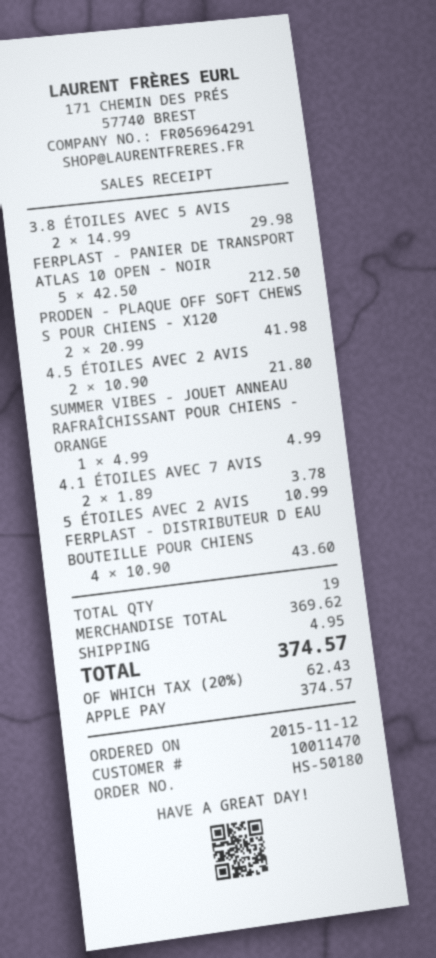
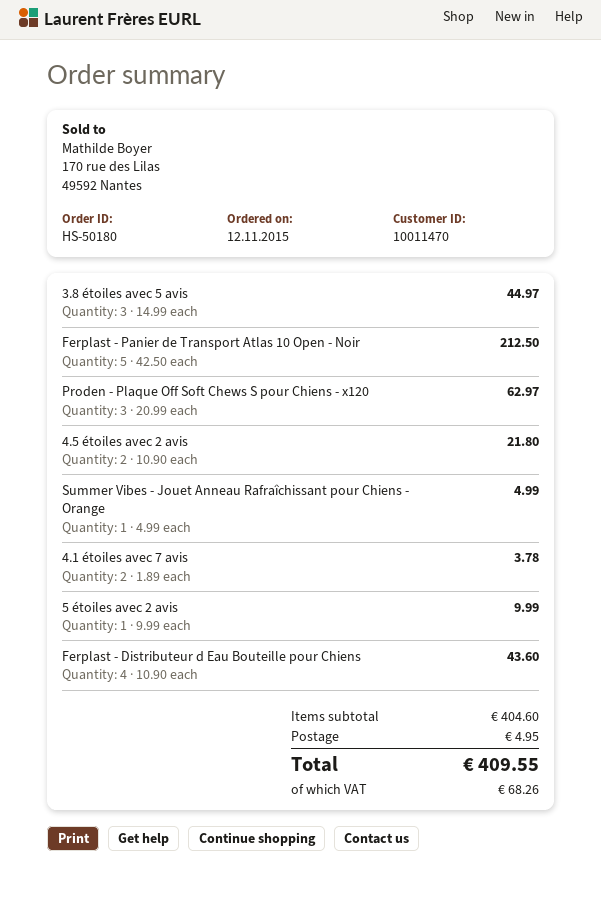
3.8 ÉTOILES AVEC 5 AVIS: 2 x 14.99 = 29.98 -> 3 x 14.99 = 44.97
PRODEN - PLAQUE OFF SOFT CHEWS S POUR CHIENS - X120: 2 x 20.99 = 41.98 -> 3 x 20.99 = 62.97
5 ÉTOILES AVEC 2 AVIS: 1 x 10.99 = 10.99 -> 1 x 9.99 = 9.99
subtotal: 369.62 -> 404.60
tax: 62.43 -> 68.26
total: 374.57 -> 409.55

